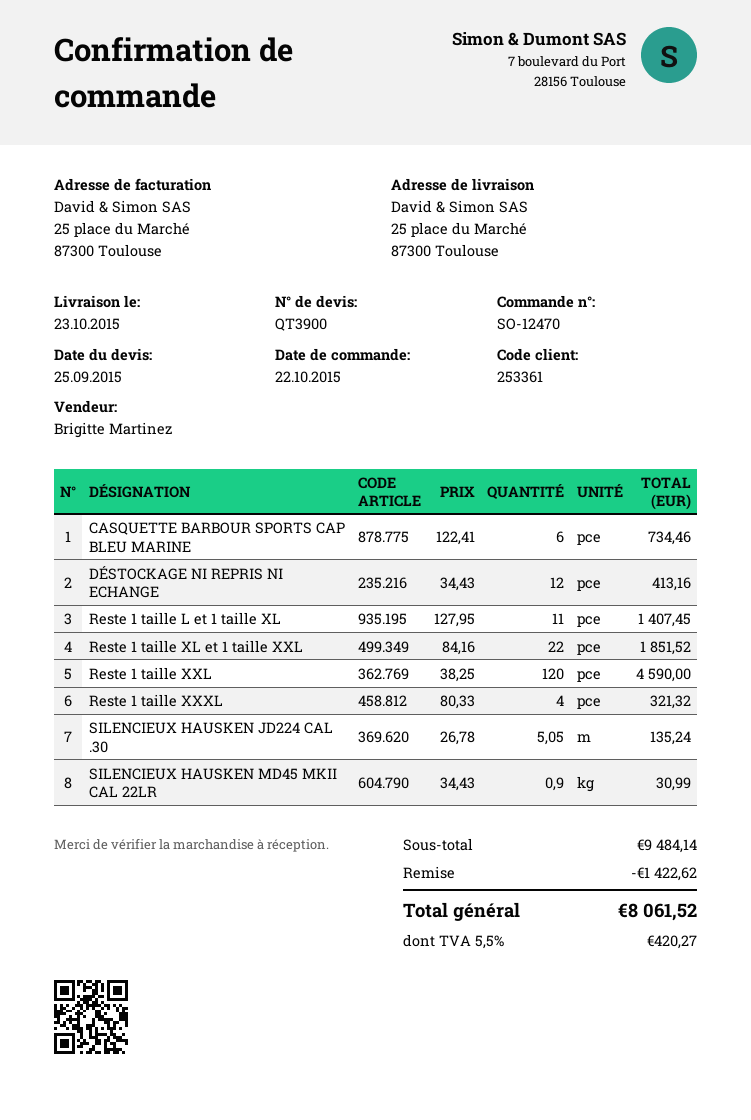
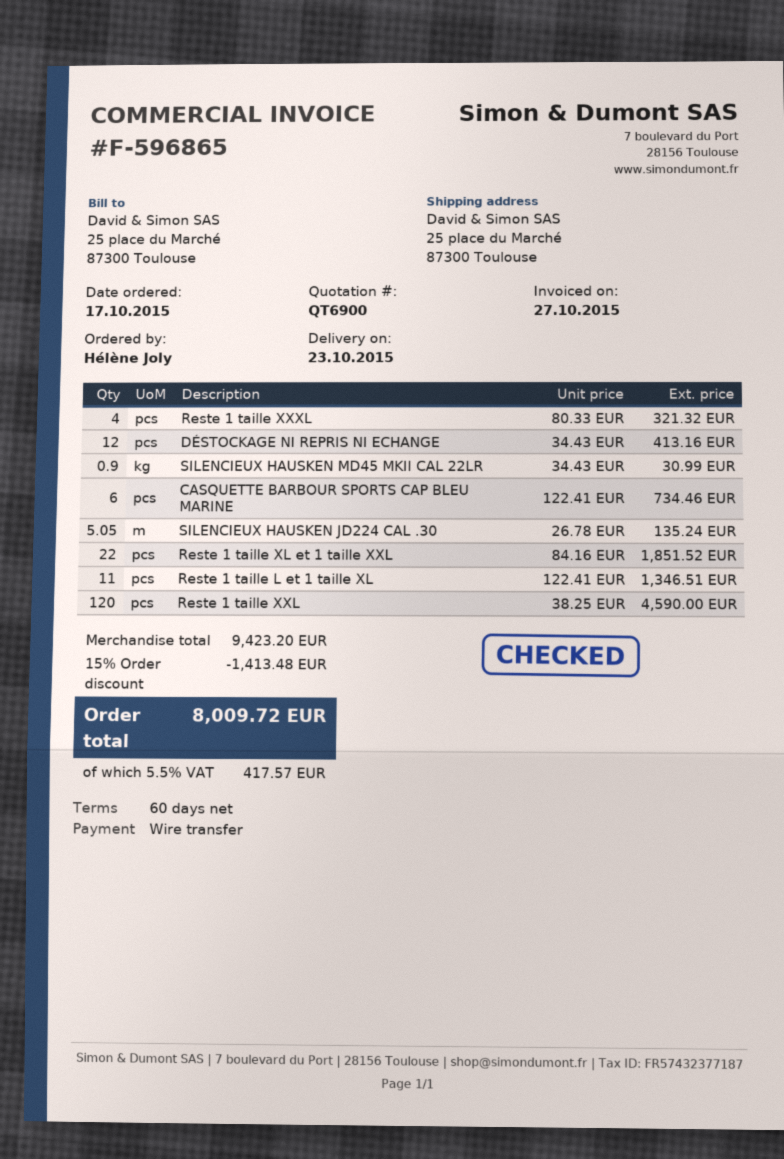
quote number: QT3900 -> QT6900
order date: 2015-10-22 -> 2015-10-17
Reste 1 taille L et 1 taille XL: 11 x 127.95 = 1407.45 -> 11 x 122.41 = 1346.51
subtotal: 9484.14 -> 9423.20
discount: 1422.62 -> 1413.48
tax: 5.5% = 420.27 -> 5.5% = 417.57
total: 8061.52 -> 8009.72

